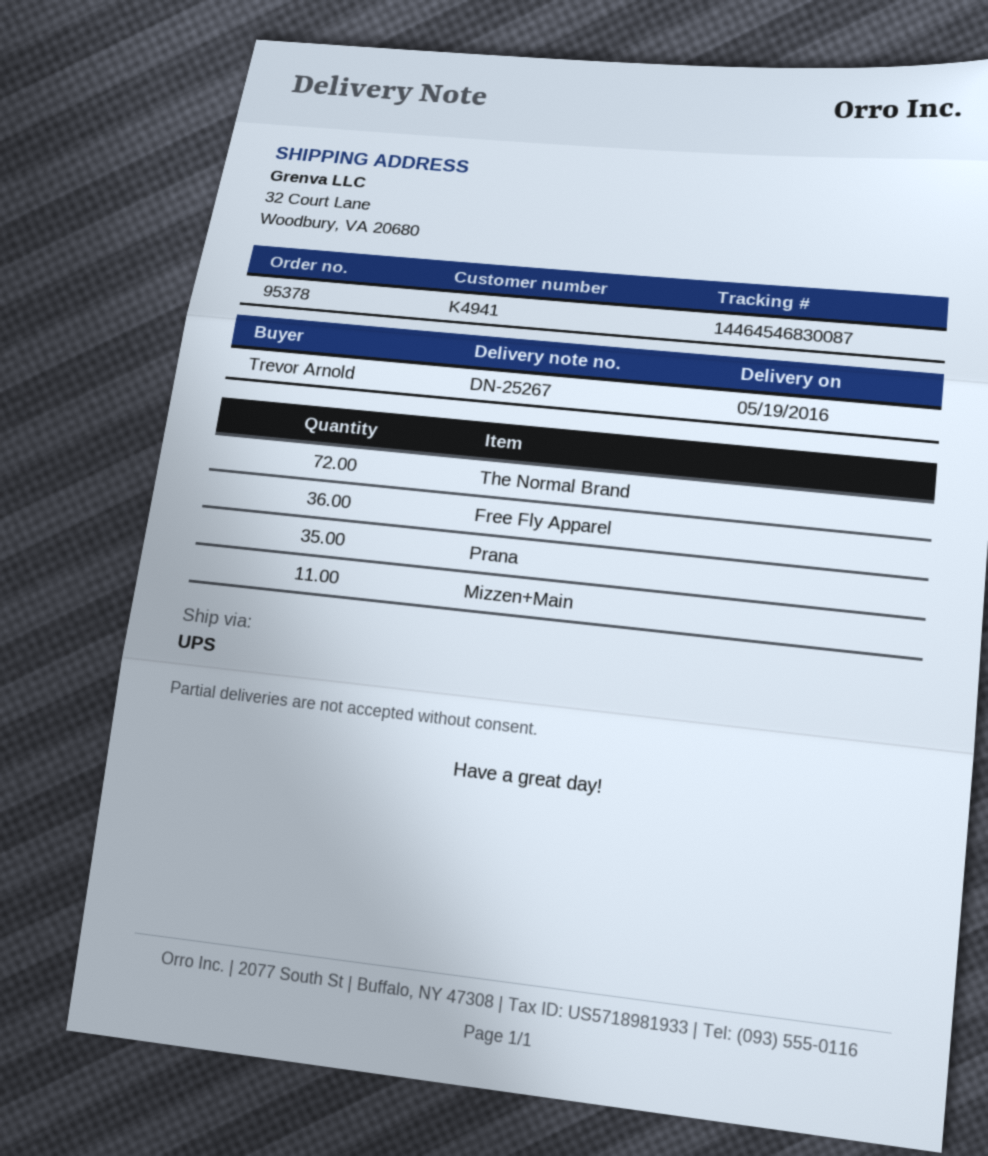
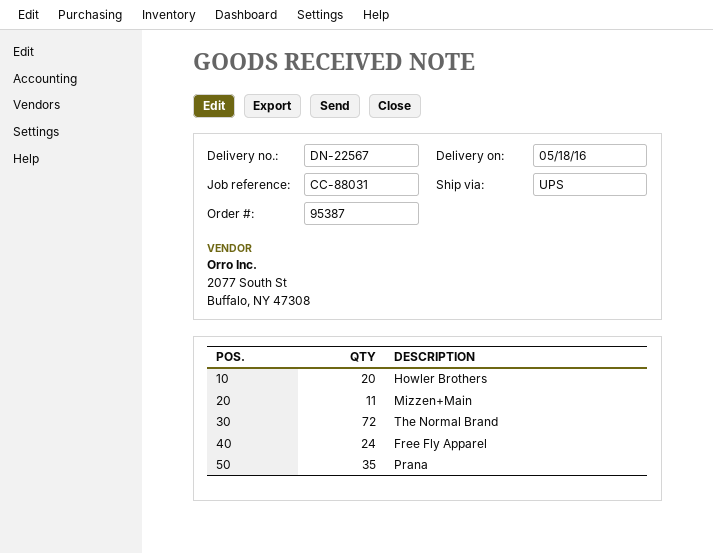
order number: 95378 -> 95387
delivery note number: DN-25267 -> DN-22567
delivery date: 2016-05-19 -> 2016-05-18
Free Fly Apparel: 36 -> 24
Howler Brothers: none -> 20

